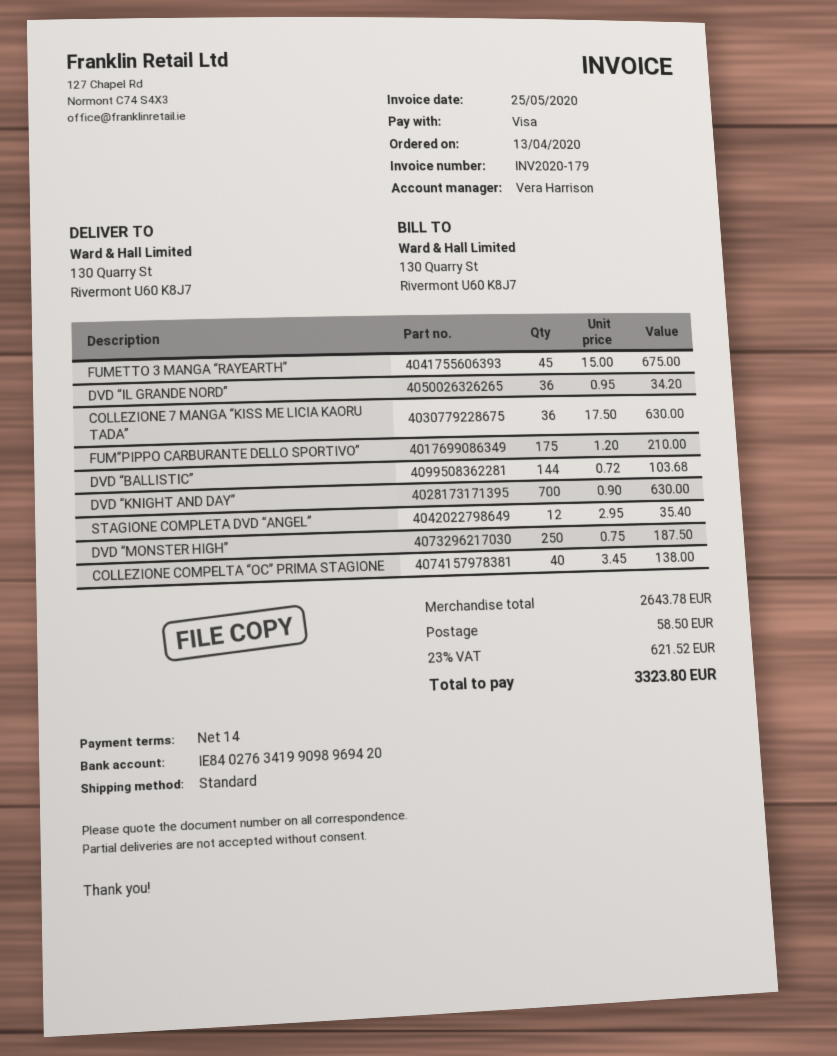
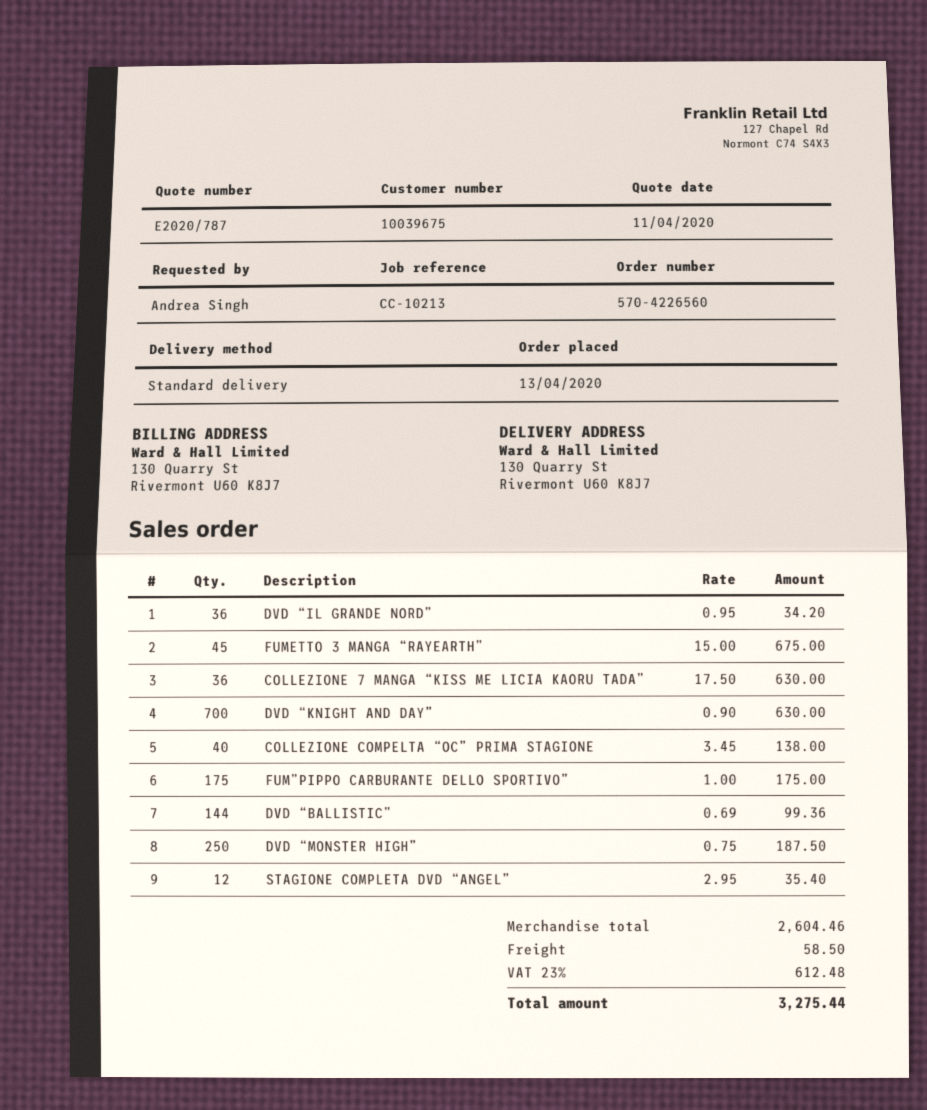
FUM”PIPPO CARBURANTE DELLO SPORTIVO”: 175 x 1.20 = 210.00 -> 175 x 1.00 = 175.00
DVD “BALLISTIC”: 144 x 0.72 = 103.68 -> 144 x 0.69 = 99.36
subtotal: 2643.78 -> 2604.46
tax: 23% = 621.52 -> 23% = 612.48
total: 3323.80 -> 3275.44

